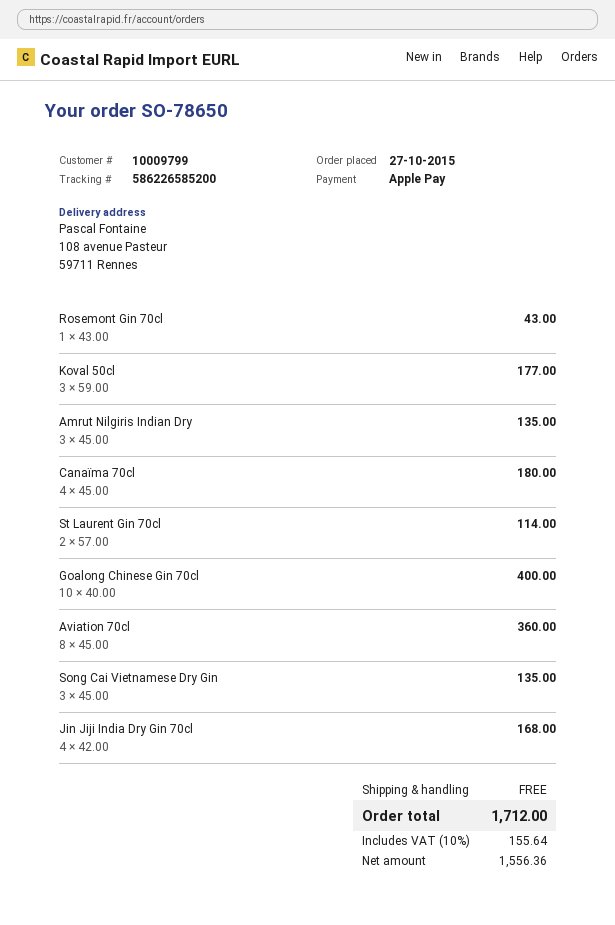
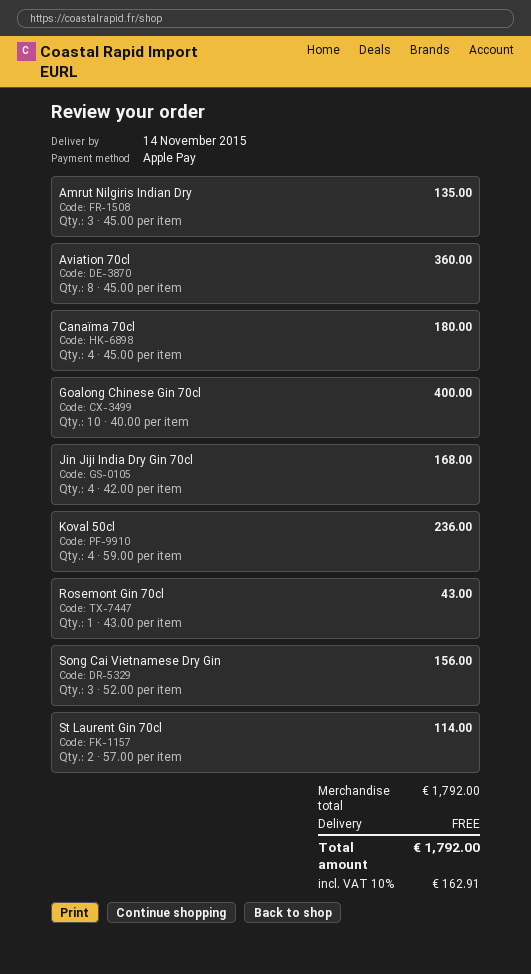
Koval 50cl: 3 x 59.00 = 177.00 -> 4 x 59.00 = 236.00
Song Cai Vietnamese Dry Gin: 3 x 45.00 = 135.00 -> 3 x 52.00 = 156.00
tax: 10% = 155.64 -> 10% = 162.91
total: 1712.00 -> 1792.00

